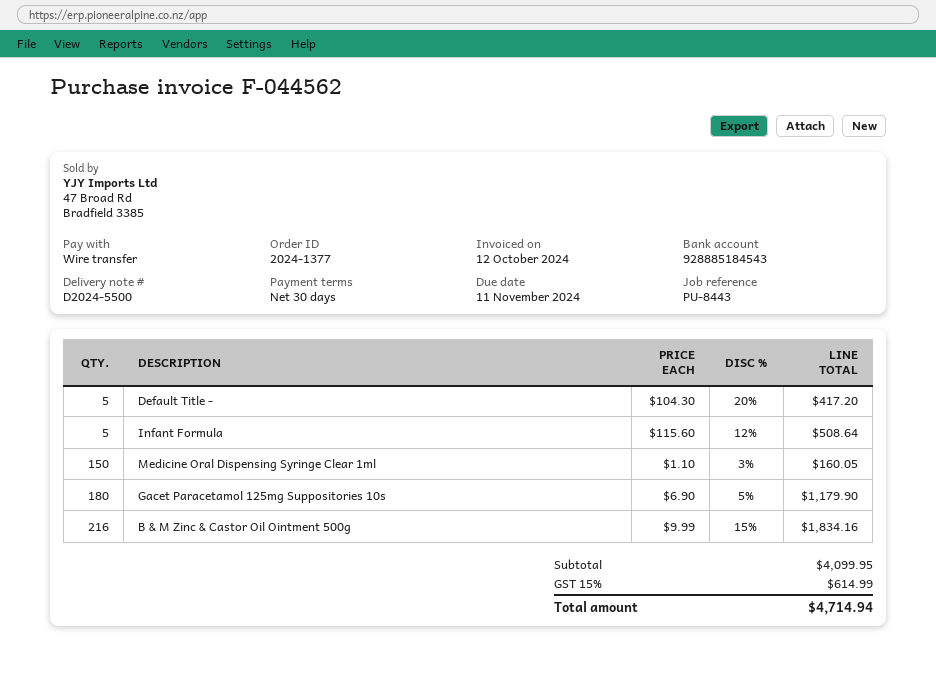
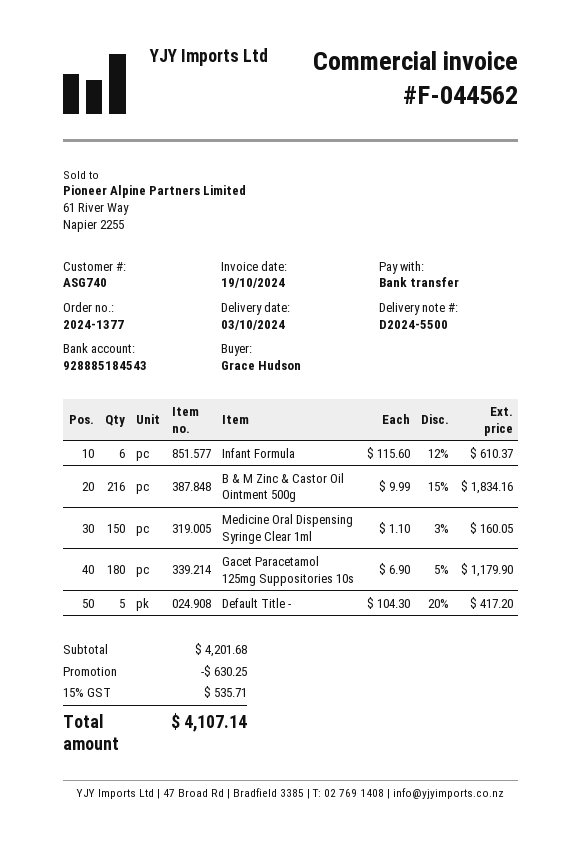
invoice date: 2024-10-12 -> 2024-10-19
Infant Formula: 5 x 115.60 - 12% = 508.64 -> 6 x 115.60 - 12% = 610.37
subtotal: 4099.95 -> 4201.68
discount: none -> 630.25
tax: 15% = 614.99 -> 15% = 535.71
total: 4714.94 -> 4107.14

